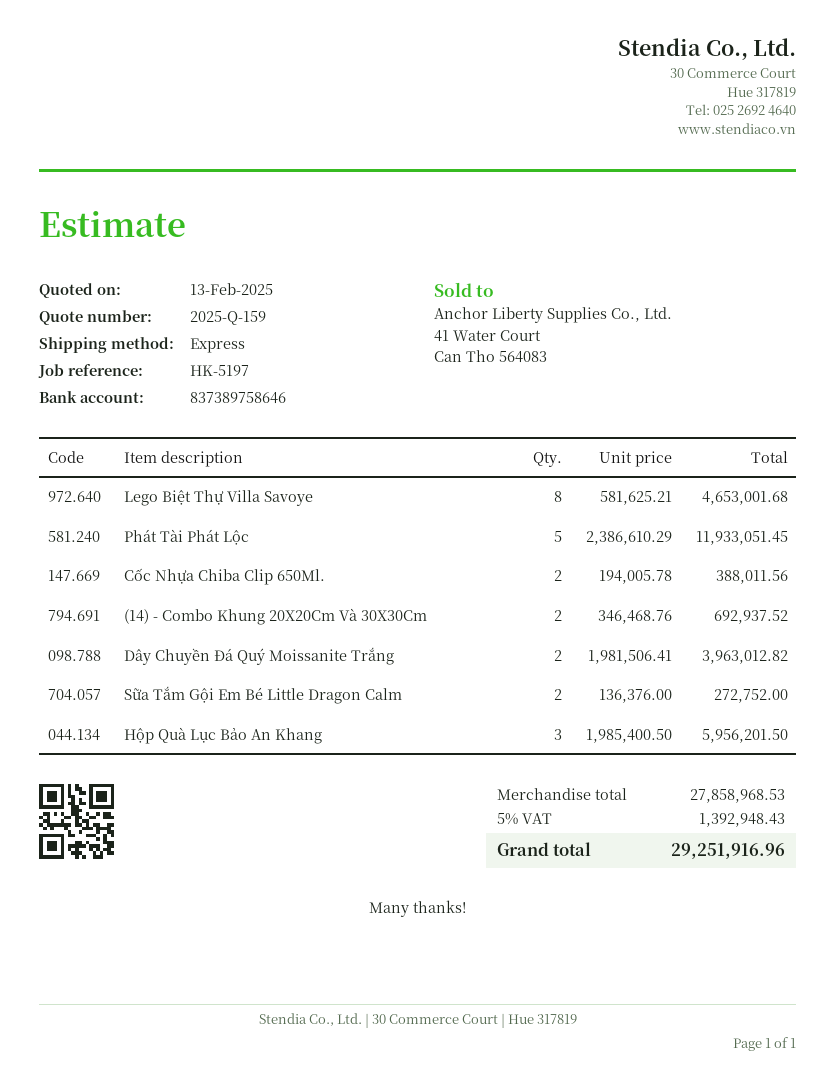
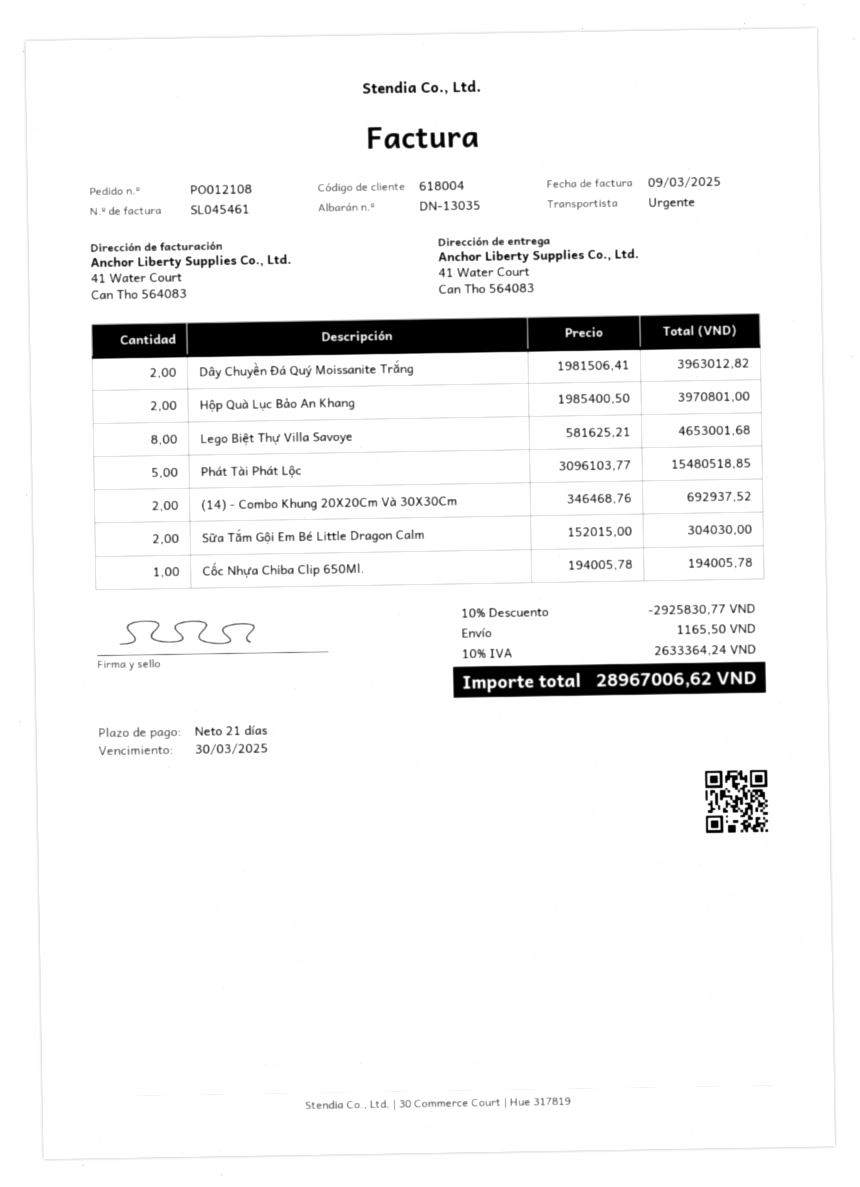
Phát Tài Phát Lộc: 5 x 2386610.29 = 11933051.45 -> 5 x 3096103.77 = 15480518.85
Cốc Nhựa Chiba Clip 650Ml.: 2 x 194005.78 = 388011.56 -> 1 x 194005.78 = 194005.78
Sữa Tắm Gội Em Bé Little Dragon Calm: 2 x 136376.00 = 272752.00 -> 2 x 152015.00 = 304030.00
Hộp Quà Lục Bảo An Khang: 3 x 1985400.50 = 5956201.50 -> 2 x 1985400.50 = 3970801.00
discount: none -> 10% = 2925830.77
shipping: none -> 1165.50
tax: 5% = 1392948.43 -> 10% = 2633364.24
total: 29251916.96 -> 28967006.62

